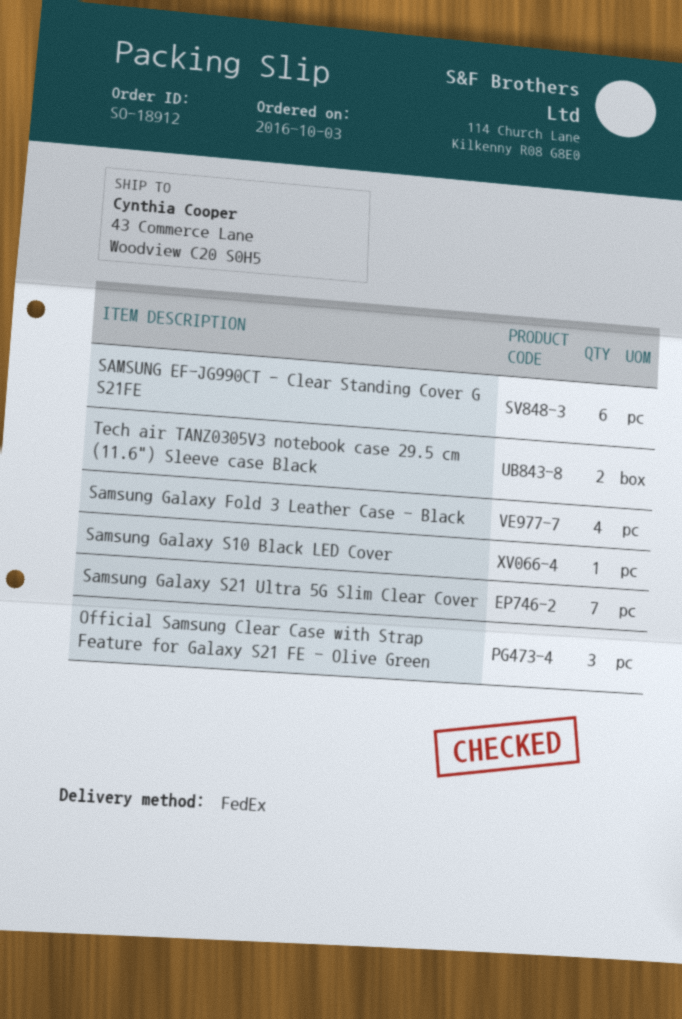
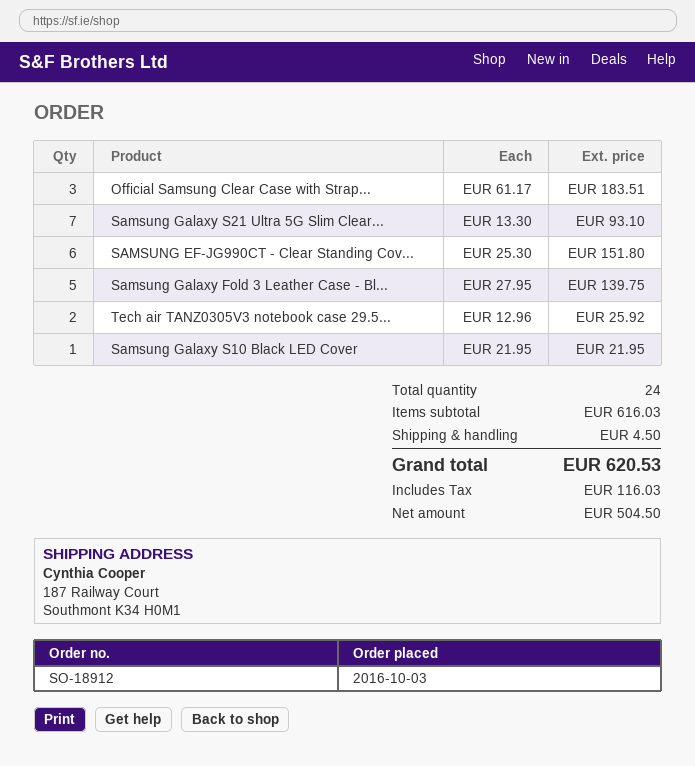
ship to: 43 Commerce Lane, Woodview C20 S0H5 -> 187 Railway Court, Southmont K34 H0M1
Samsung Galaxy Fold 3 Leather Case - Black: 4 -> 5

